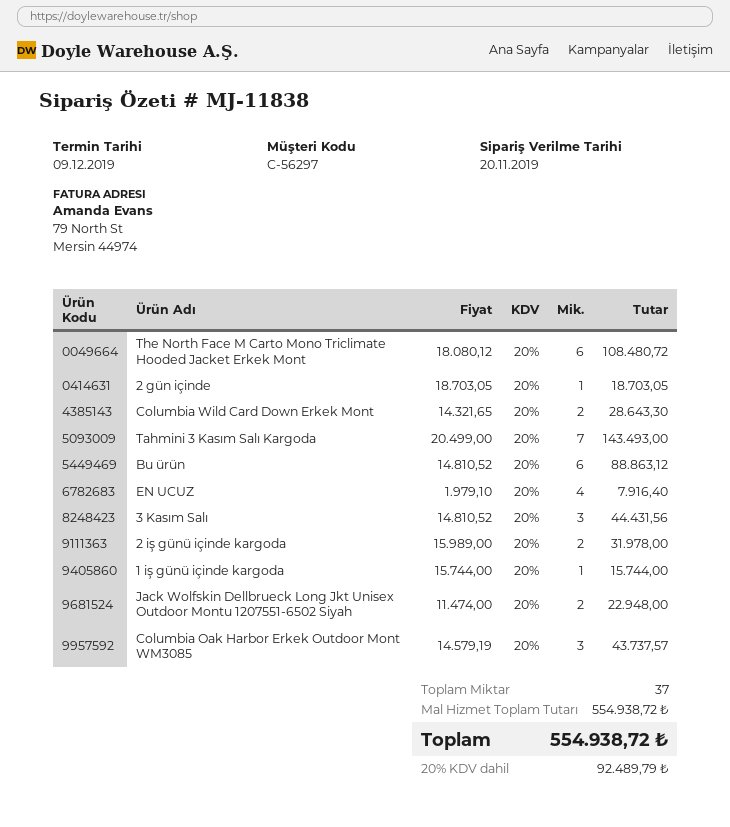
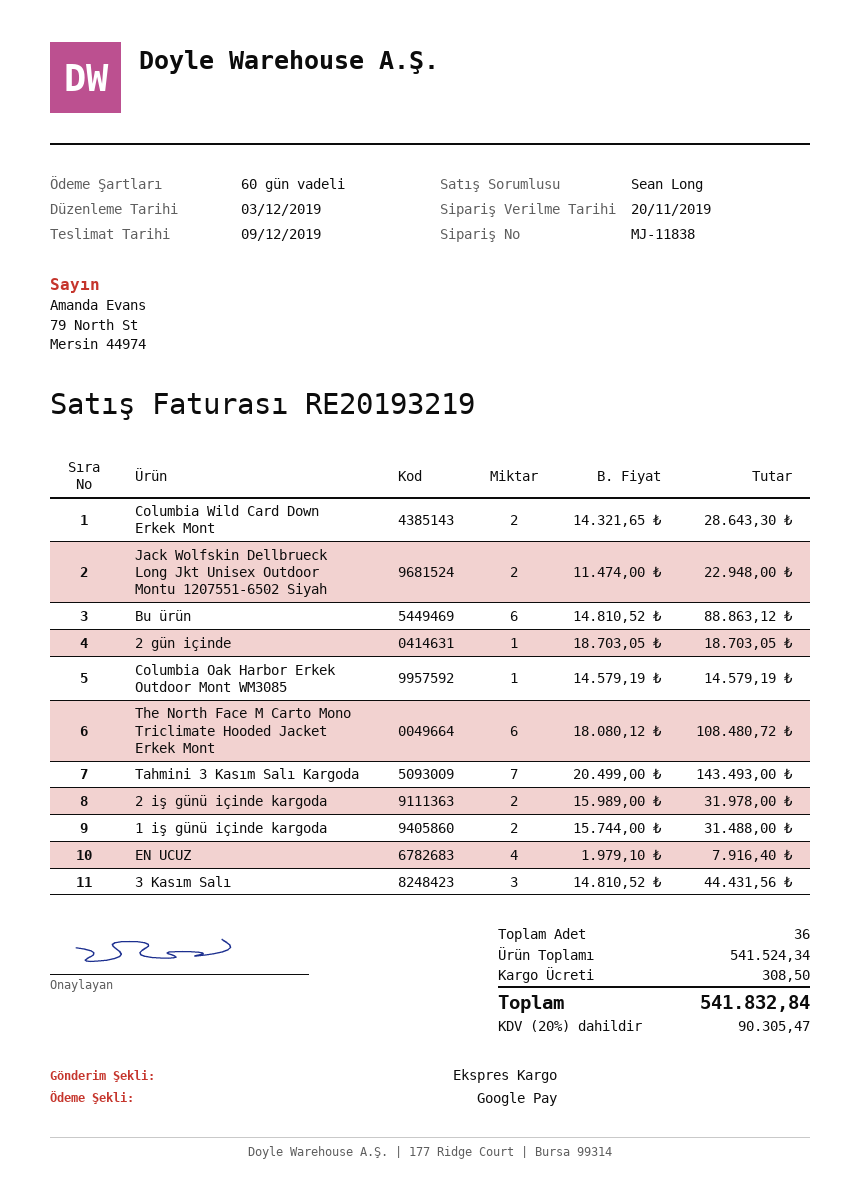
1 iş günü içinde kargoda: 1 x 15744.00 = 15744.00 -> 2 x 15744.00 = 31488.00
Columbia Oak Harbor Erkek Outdoor Mont WM3085: 3 x 14579.19 = 43737.57 -> 1 x 14579.19 = 14579.19
total quantity: 37 -> 36
subtotal: 554938.72 -> 541524.34
shipping: none -> 308.50
tax: 20% = 92489.79 -> 20% = 90305.47
total: 554938.72 -> 541832.84

